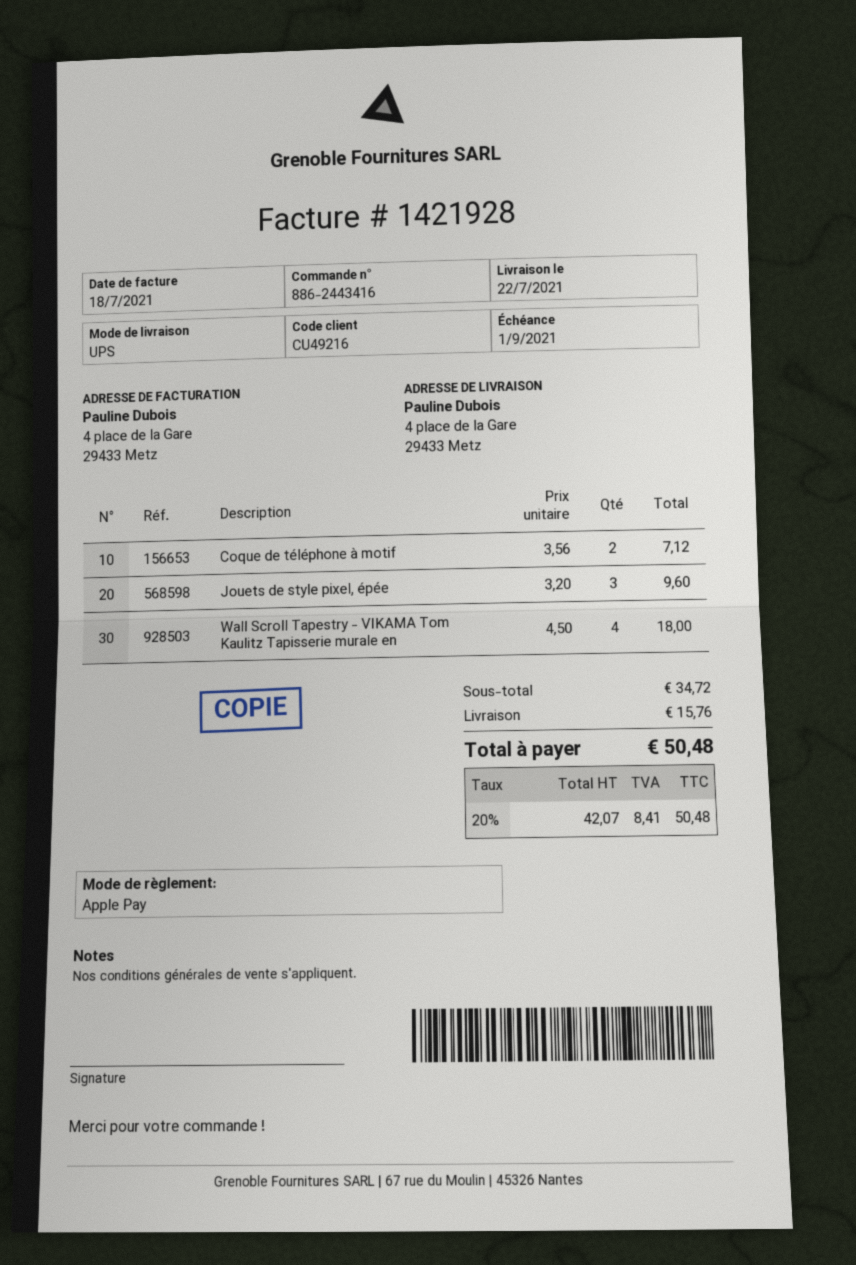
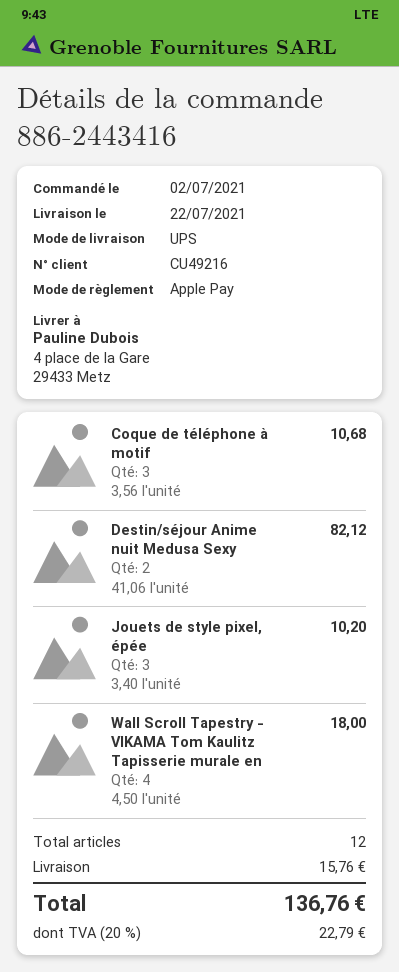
Coque de téléphone à motif: 2 x 3.56 = 7.12 -> 3 x 3.56 = 10.68
Jouets de style pixel, épée: 3 x 3.20 = 9.60 -> 3 x 3.40 = 10.20
Destin/séjour Anime nuit Medusa Sexy: none -> 2 x 41.06 = 82.12
tax: 20% = 8.41 -> 20% = 22.79
total: 50.48 -> 136.76

